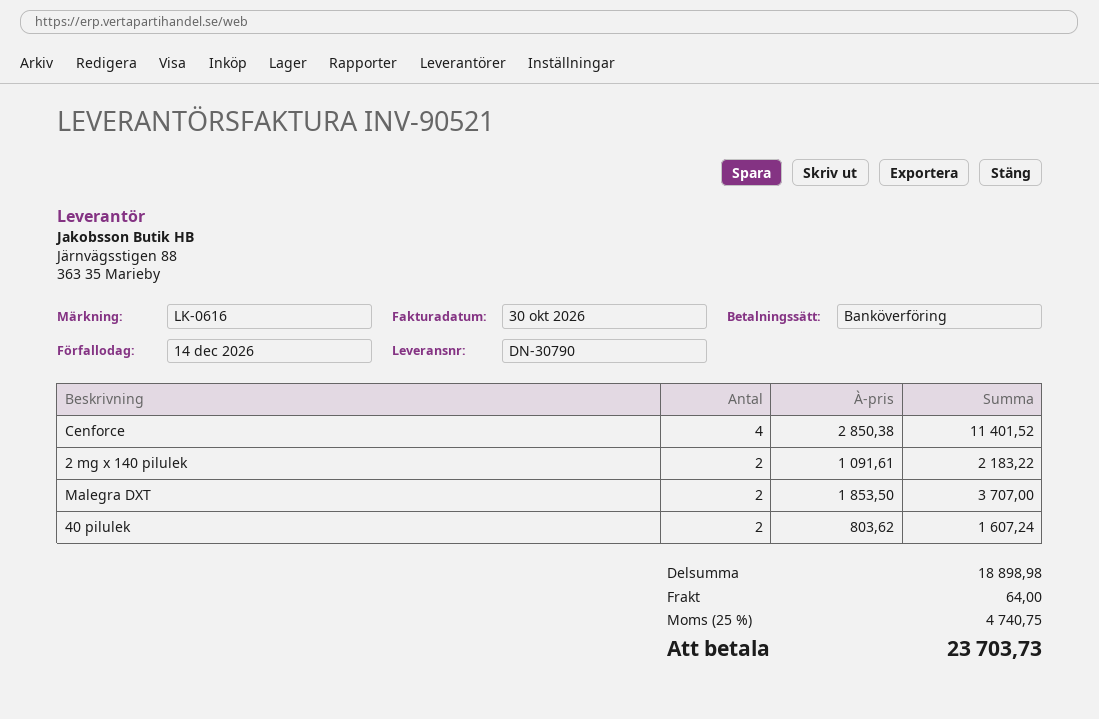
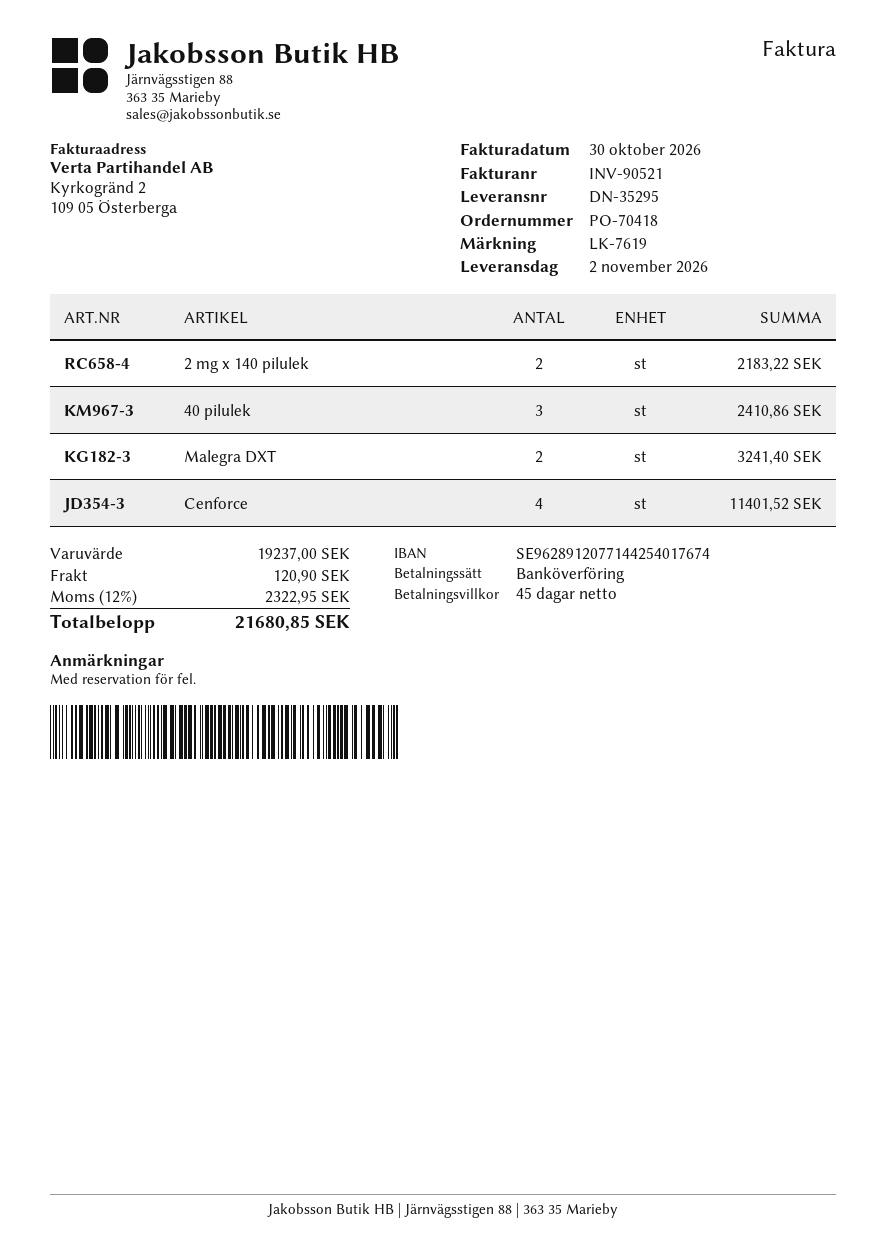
delivery note number: DN-30790 -> DN-35295
reference: LK-0616 -> LK-7619
Malegra DXT: 2 for 3707.00 -> 2 for 3241.40
40 pilulek: 2 for 1607.24 -> 3 for 2410.86
subtotal: 18898.98 -> 19237.00
shipping: 64.00 -> 120.90
tax: 25% = 4740.75 -> 12% = 2322.95
total: 23703.73 -> 21680.85

